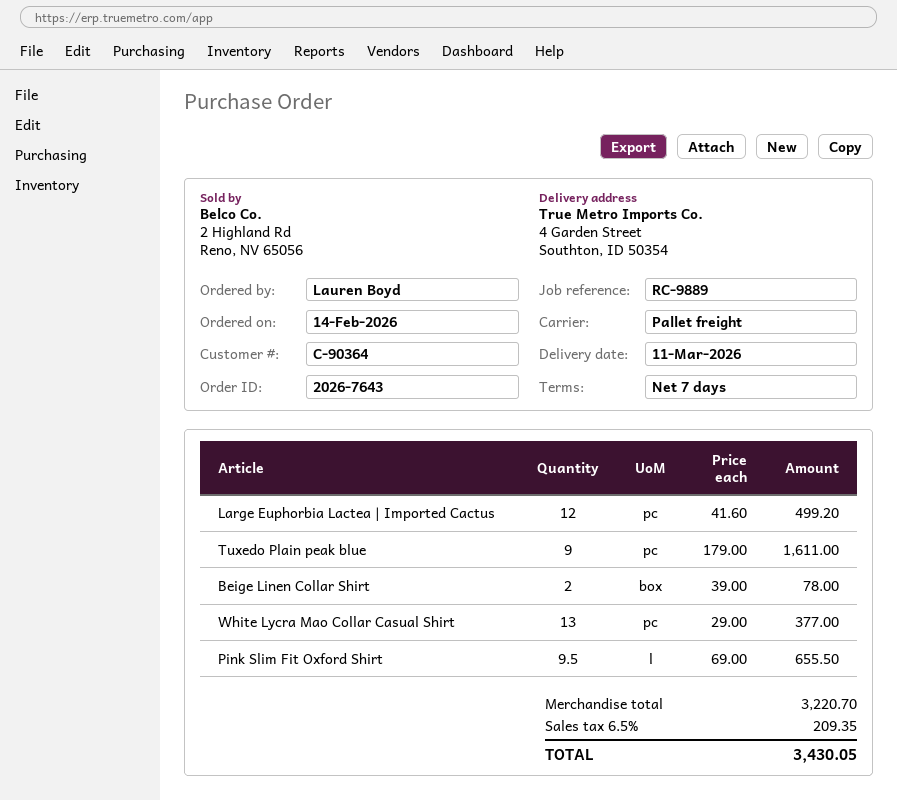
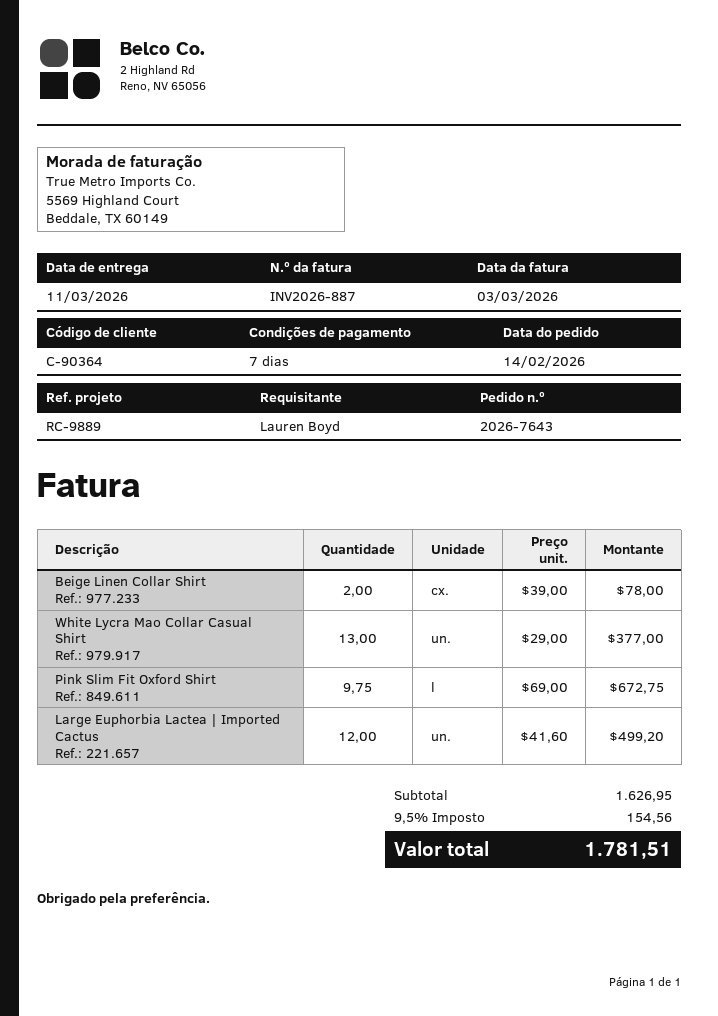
Tuxedo Plain peak blue: 9 x 179.00 = 1611.00 -> none
Pink Slim Fit Oxford Shirt: 9.5 x 69.00 = 655.50 -> 9.75 x 69.00 = 672.75
subtotal: 3220.70 -> 1626.95
tax: 6.5% = 209.35 -> 9.5% = 154.56
total: 3430.05 -> 1781.51

